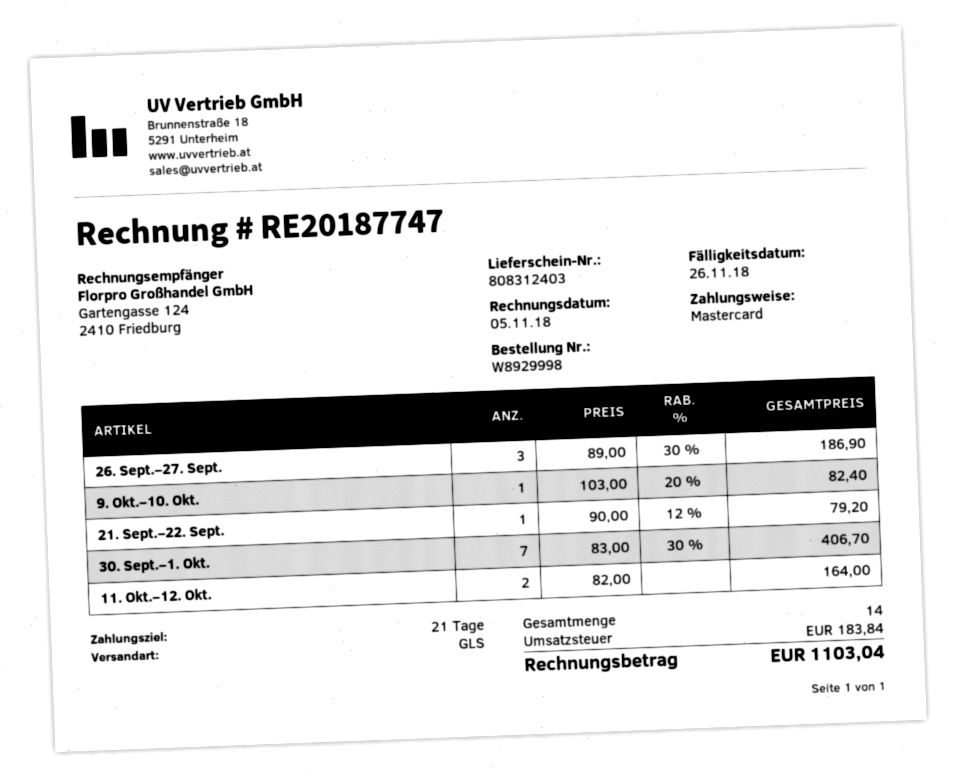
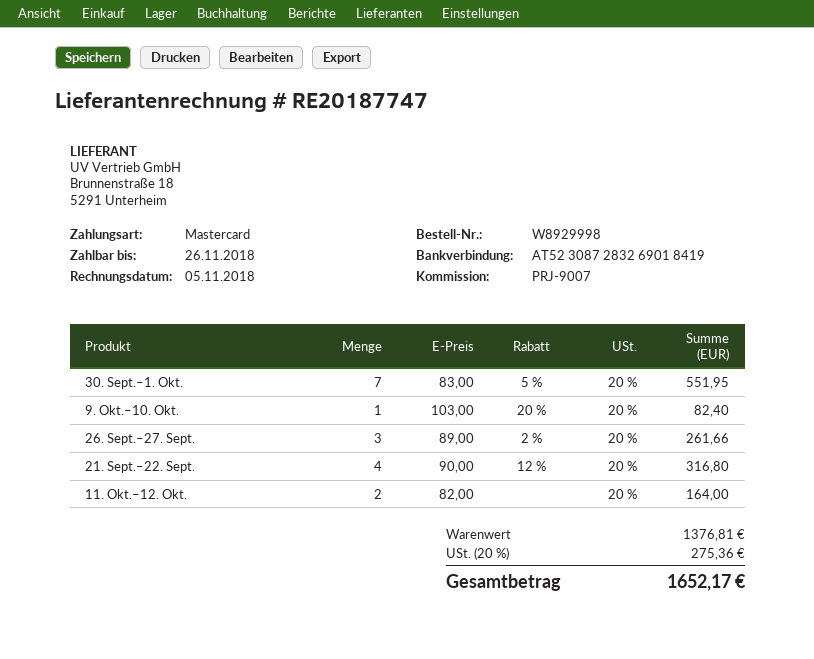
26. Sept.–27. Sept.: 3 x 89.00 - 30% = 186.90 -> 3 x 89.00 - 2% = 261.66
21. Sept.–22. Sept.: 1 x 90.00 - 12% = 79.20 -> 4 x 90.00 - 12% = 316.80
30. Sept.–1. Okt.: 7 x 83.00 - 30% = 406.70 -> 7 x 83.00 - 5% = 551.95
tax: 183.84 -> 275.36
total: 1103.04 -> 1652.17

